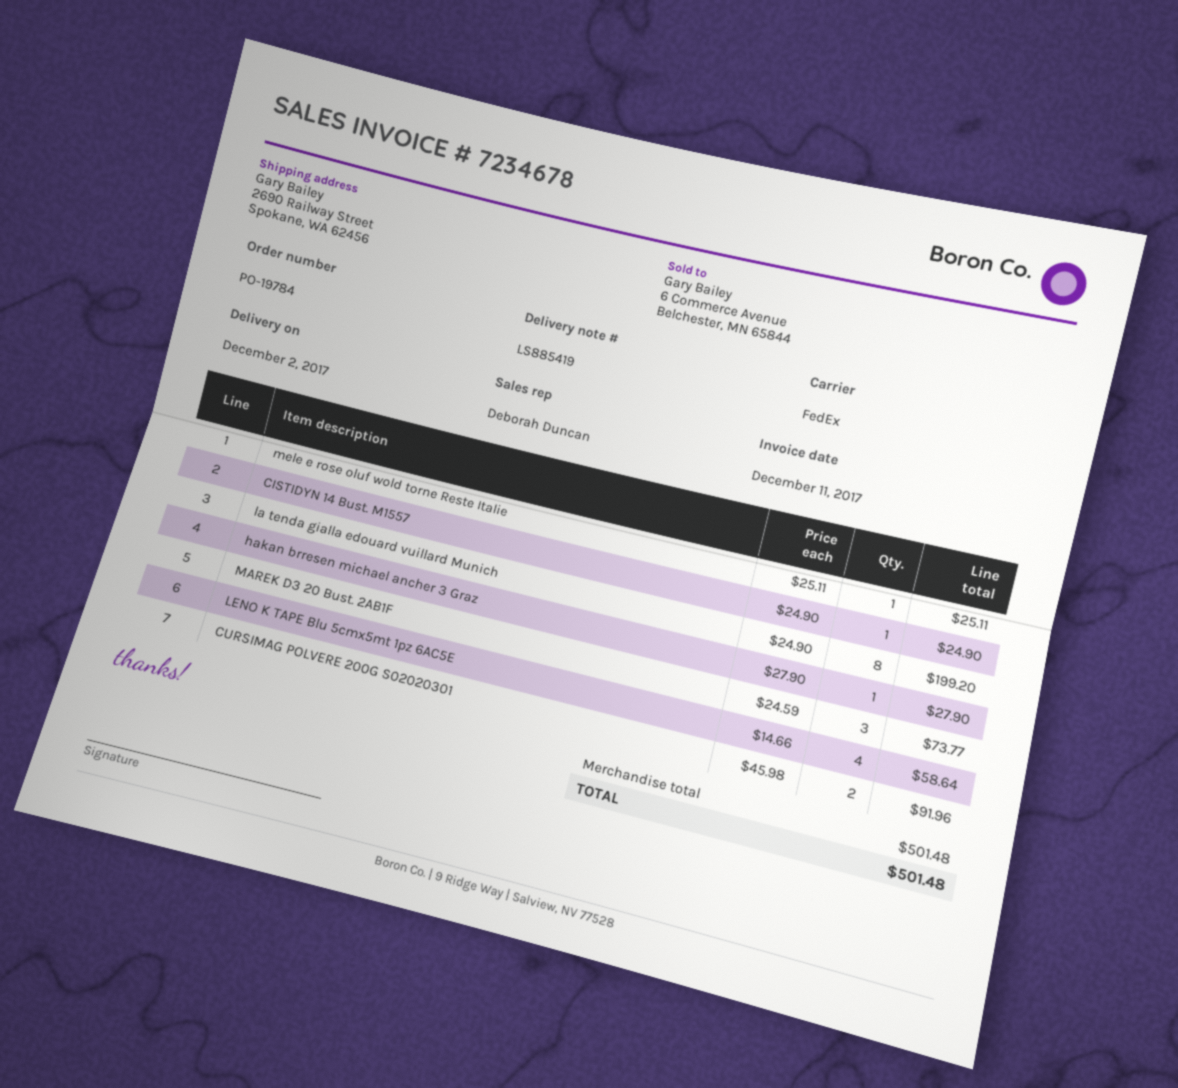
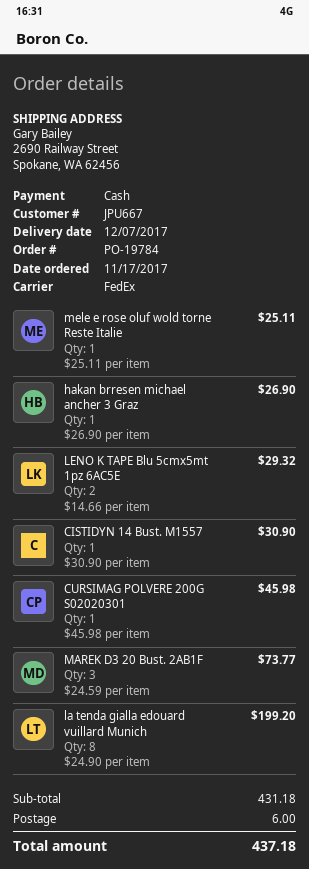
delivery date: 2017-12-02 -> 2017-12-07
CISTIDYN 14 Bust. M1557: 1 x 24.90 = 24.90 -> 1 x 30.90 = 30.90
hakan brresen michael ancher 3 Graz: 1 x 27.90 = 27.90 -> 1 x 26.90 = 26.90
LENO K TAPE Blu 5cmx5mt 1pz 6AC5E: 4 x 14.66 = 58.64 -> 2 x 14.66 = 29.32
CURSIMAG POLVERE 200G S02020301: 2 x 45.98 = 91.96 -> 1 x 45.98 = 45.98
subtotal: 501.48 -> 431.18
shipping: none -> 6.00
total: 501.48 -> 437.18

